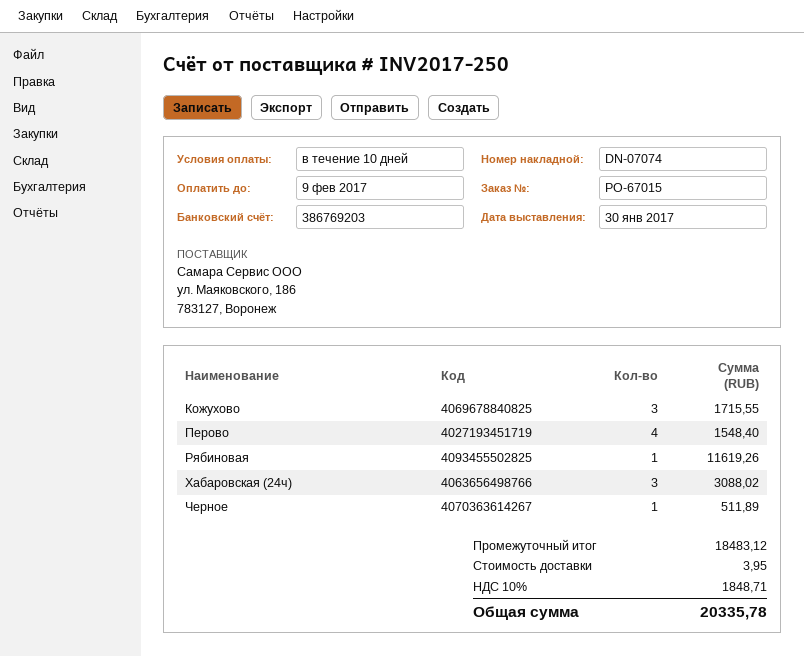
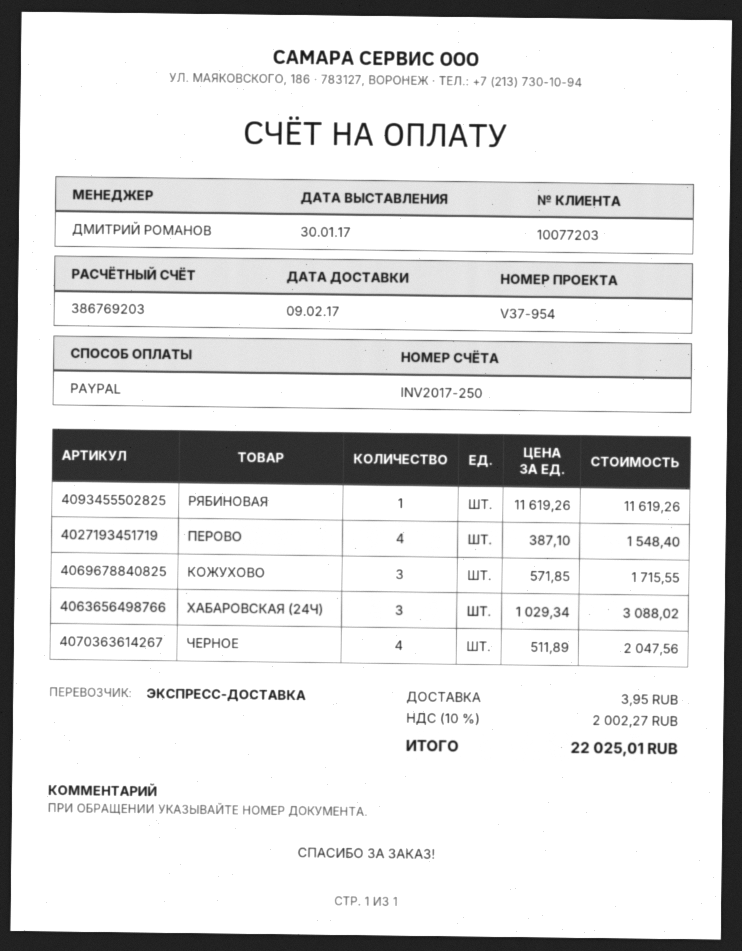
Черное: 1 for 511.89 -> 4 for 2047.56
tax: 10% = 1848.71 -> 10% = 2002.27
total: 20335.78 -> 22025.01

